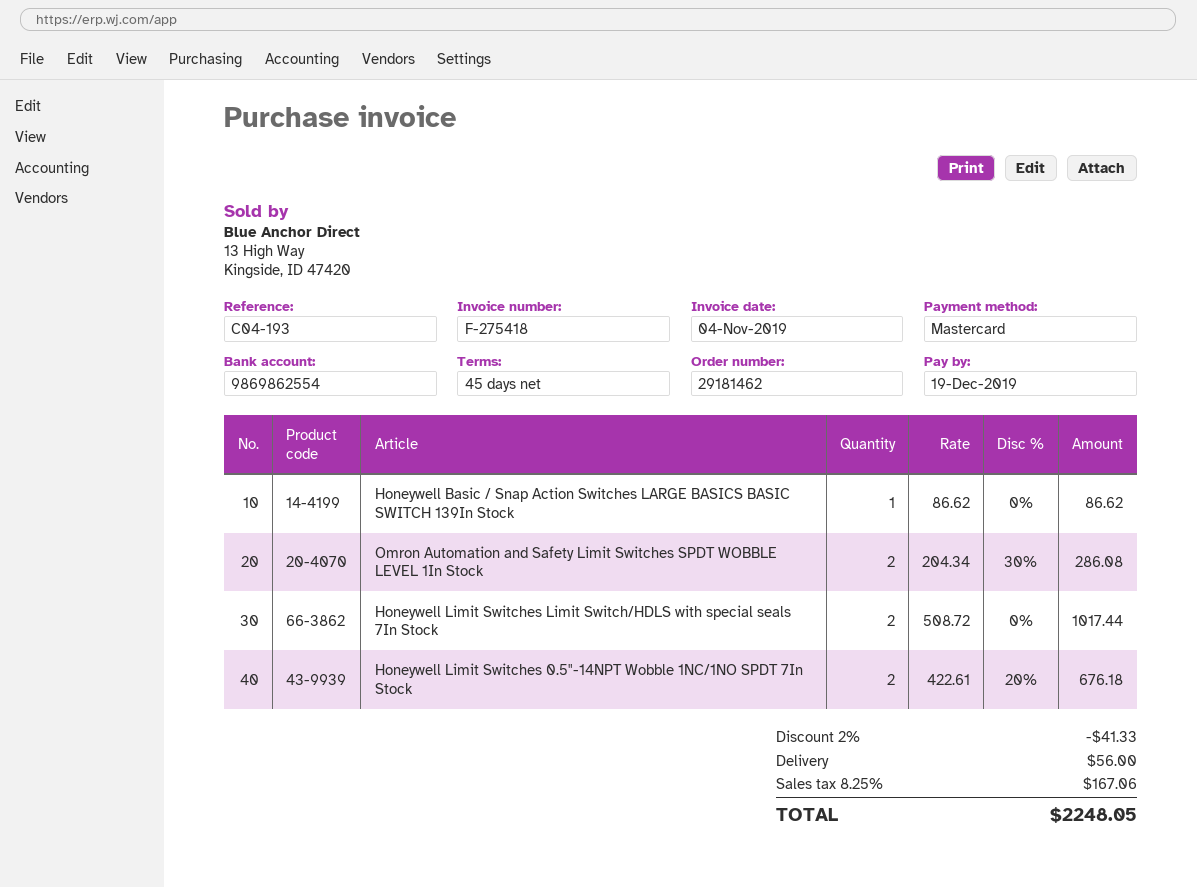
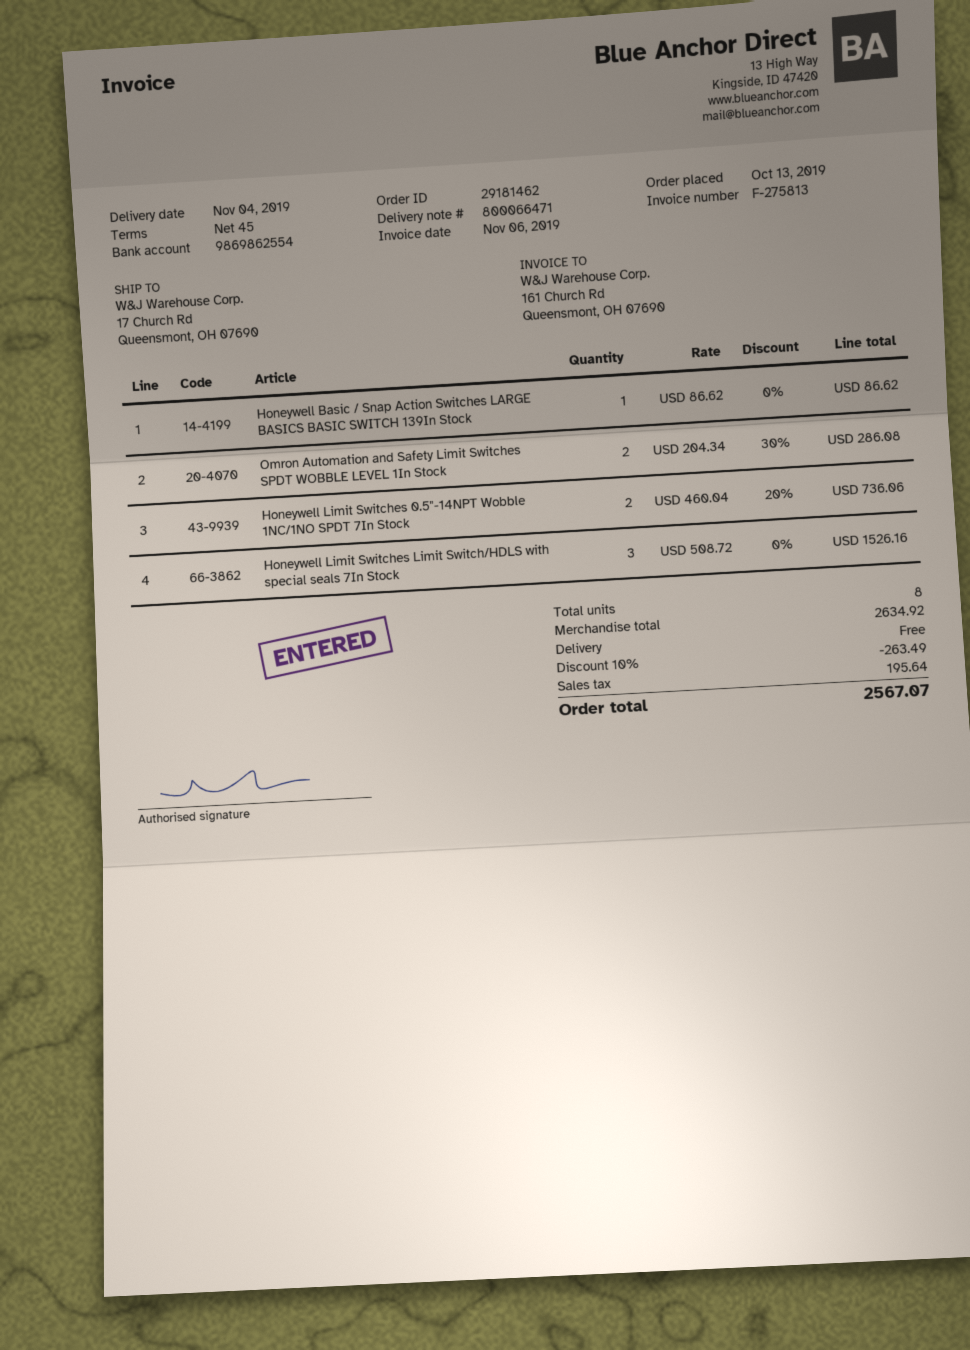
invoice number: F-275418 -> F-275813
invoice date: 2019-11-04 -> 2019-11-06
Honeywell Limit Switches Limit Switch/HDLS with special seals 7In Stock: 2 x 508.72 = 1017.44 -> 3 x 508.72 = 1526.16
Honeywell Limit Switches 0.5"-14NPT Wobble 1NC/1NO SPDT 7In Stock: 2 x 422.61 - 20% = 676.18 -> 2 x 460.04 - 20% = 736.06
discount: 2% = 41.33 -> 10% = 263.49
shipping: 56.00 -> 0.00
tax: 167.06 -> 195.64
total: 2248.05 -> 2567.07

